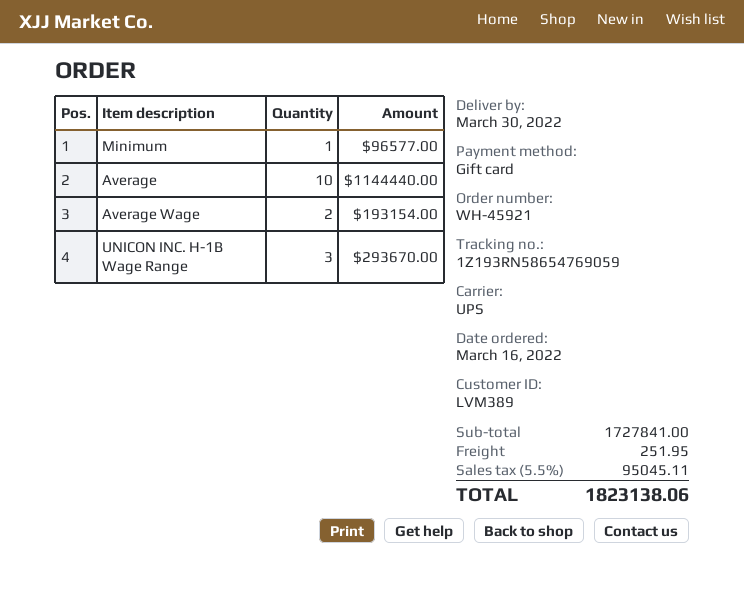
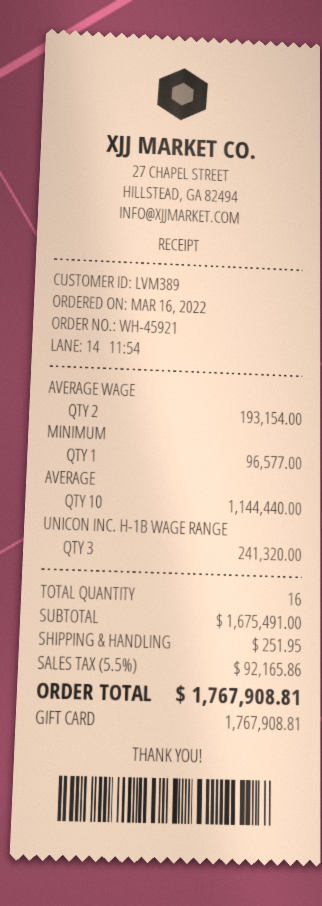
UNICON INC. H-1B Wage Range: 3 for 293670.00 -> 3 for 241320.00
subtotal: 1727841.00 -> 1675491.00
tax: 5.5% = 95045.11 -> 5.5% = 92165.86
total: 1823138.06 -> 1767908.81

